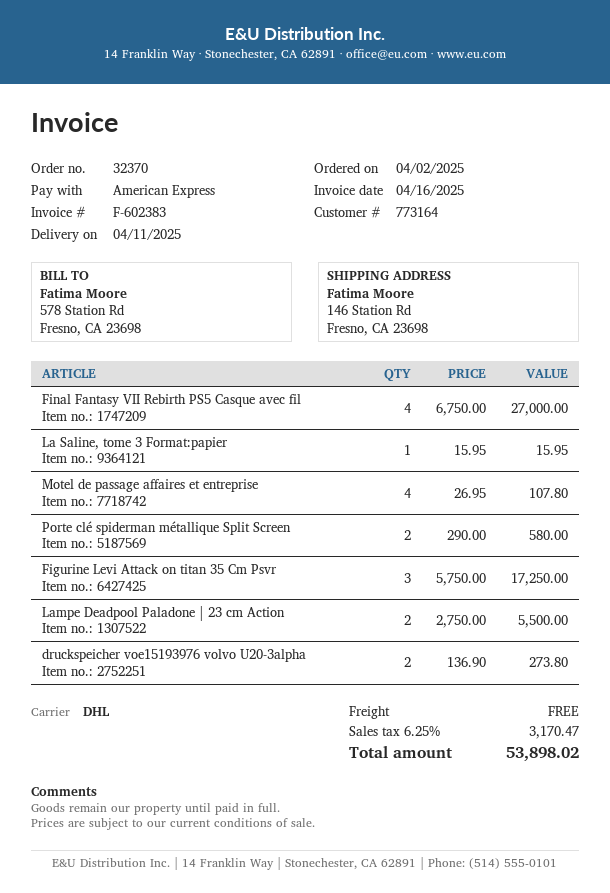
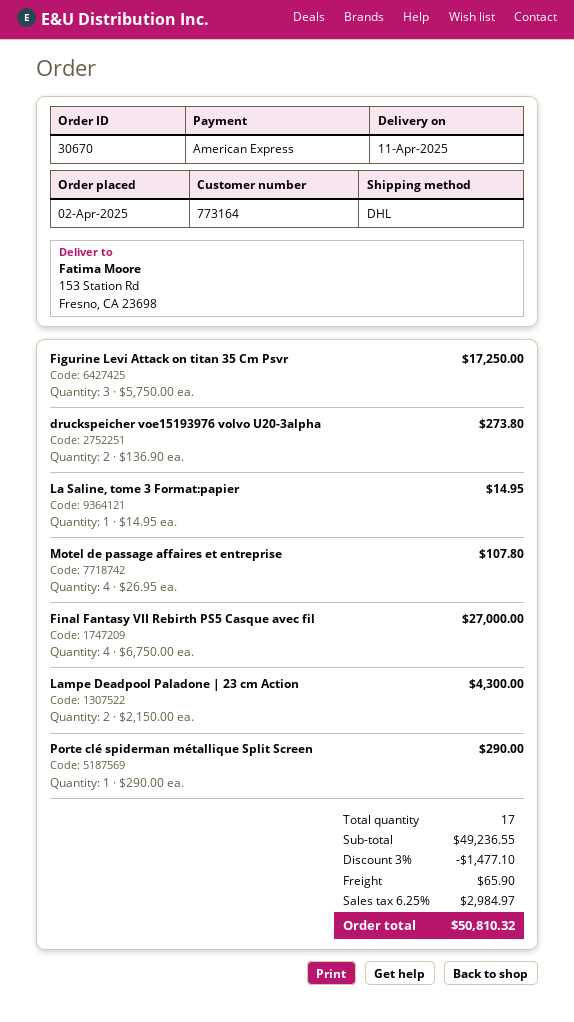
order number: 32370 -> 30670
ship to: 146 Station Rd, Fresno, CA 23698 -> 153 Station Rd, Fresno, CA 23698
La Saline, tome 3 Format:papier: 1 x 15.95 = 15.95 -> 1 x 14.95 = 14.95
Porte clé spiderman métallique Split Screen: 2 x 290.00 = 580.00 -> 1 x 290.00 = 290.00
Lampe Deadpool Paladone | 23 cm Action: 2 x 2750.00 = 5500.00 -> 2 x 2150.00 = 4300.00
discount: none -> 3% = 1477.10
shipping: 0.00 -> 65.90
tax: 6.25% = 3170.47 -> 6.25% = 2984.97
total: 53898.02 -> 50810.32

